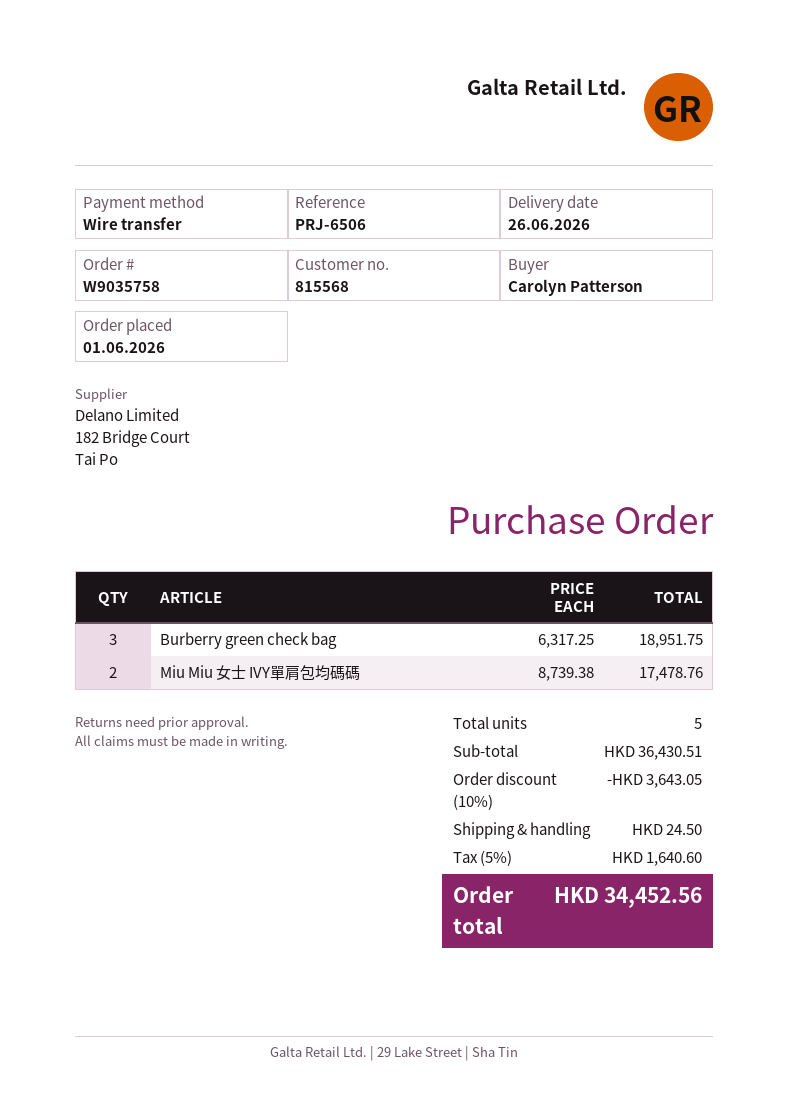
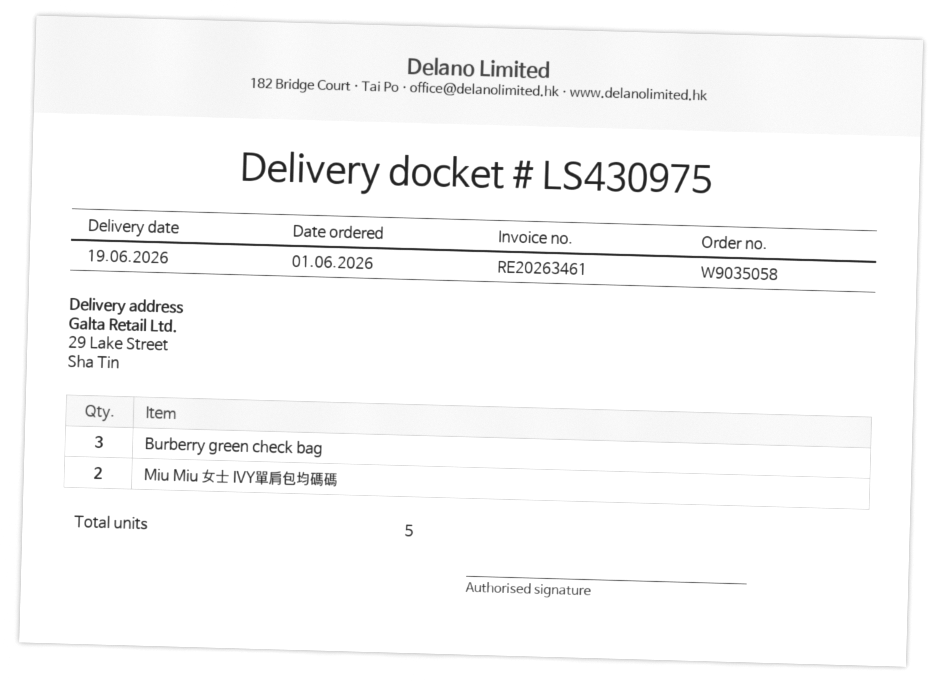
order number: W9035758 -> W9035058
delivery date: 2026-06-26 -> 2026-06-19

